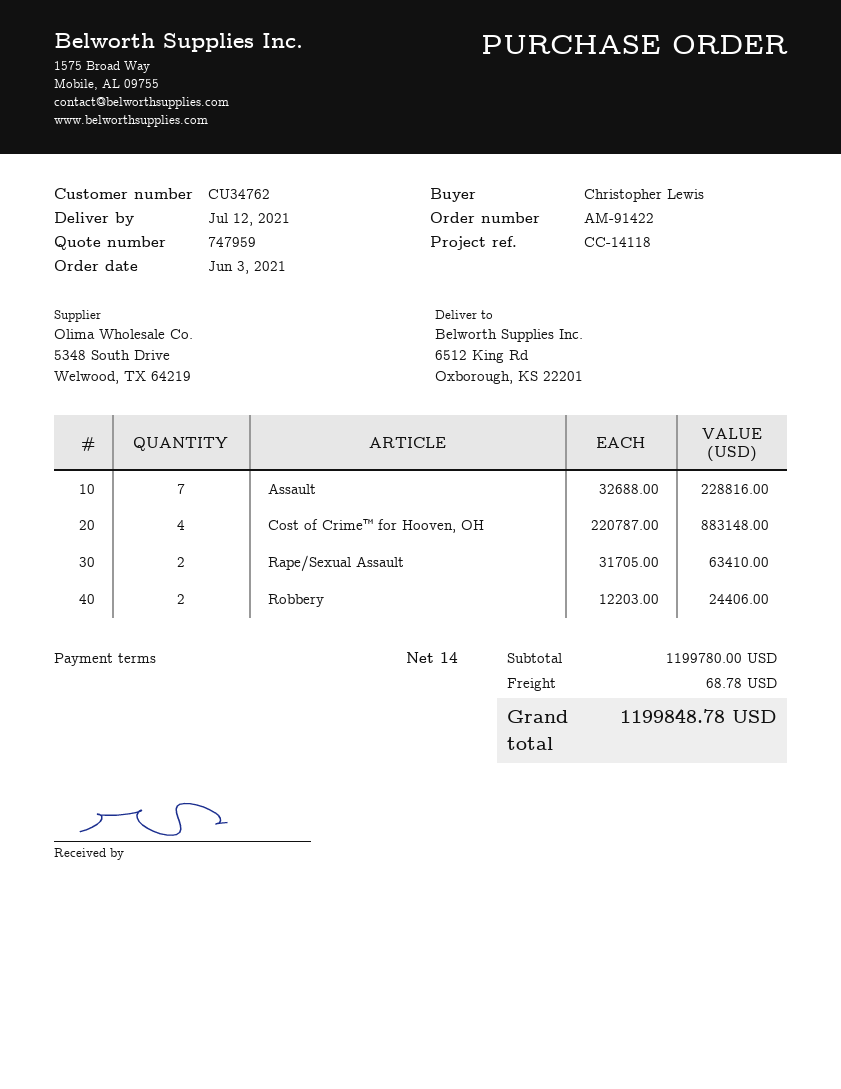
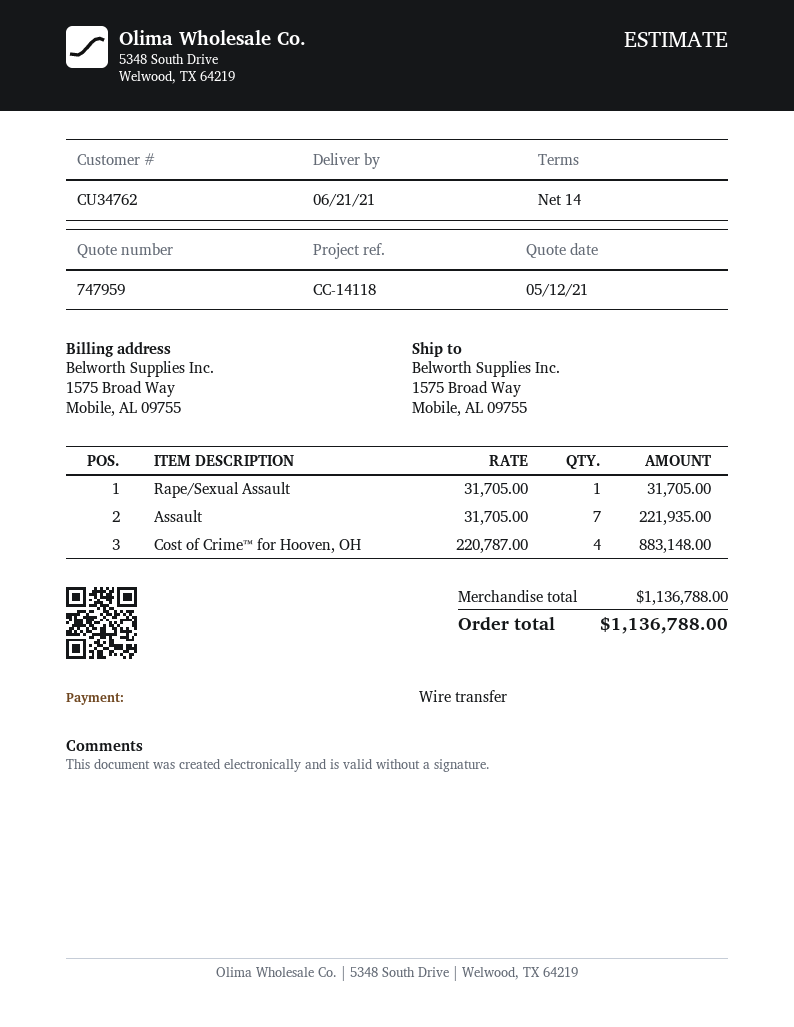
delivery date: 2021-07-12 -> 2021-06-21
ship to: 6512 King Rd, Oxborough, KS 22201 -> 1575 Broad Way, Mobile, AL 09755
Assault: 7 x 32688.00 = 228816.00 -> 7 x 31705.00 = 221935.00
Rape/Sexual Assault: 2 x 31705.00 = 63410.00 -> 1 x 31705.00 = 31705.00
Robbery: 2 x 12203.00 = 24406.00 -> none
subtotal: 1199780.00 -> 1136788.00
shipping: 68.78 -> none
total: 1199848.78 -> 1136788.00

